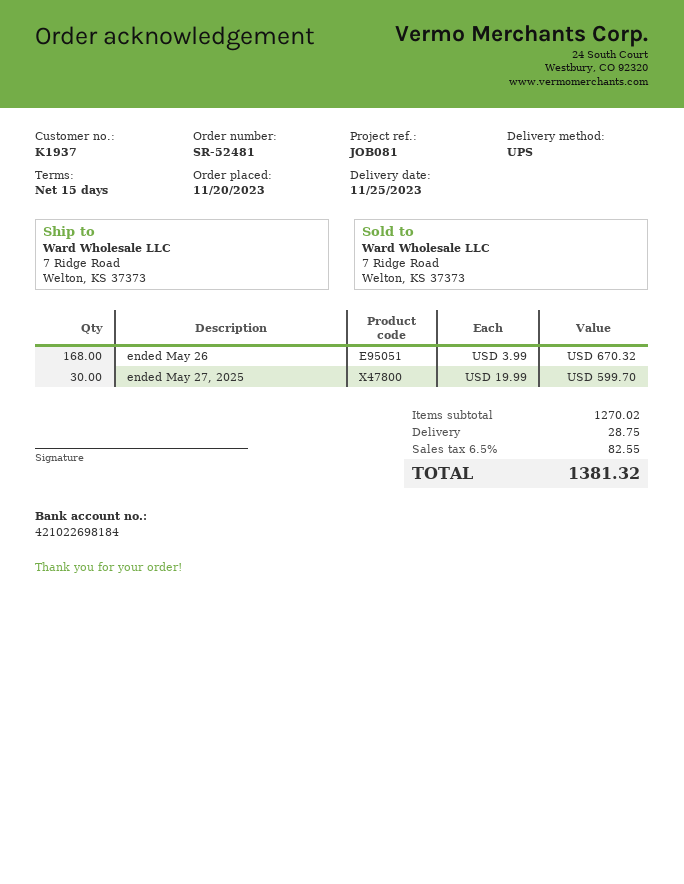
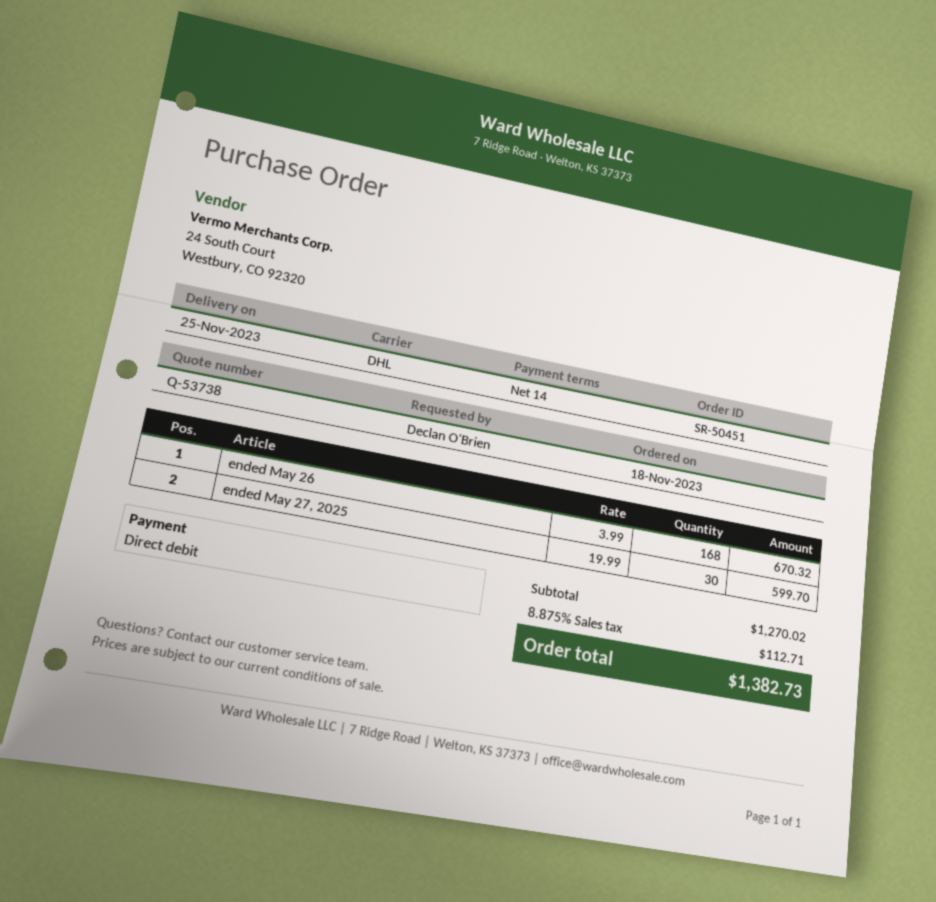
order number: SR-52481 -> SR-50451
order date: 2023-11-20 -> 2023-11-18
payment terms: 15 days -> 14 days
shipping method: UPS -> DHL
shipping: 28.75 -> none
tax: 6.5% = 82.55 -> 8.875% = 112.71
total: 1381.32 -> 1382.73

